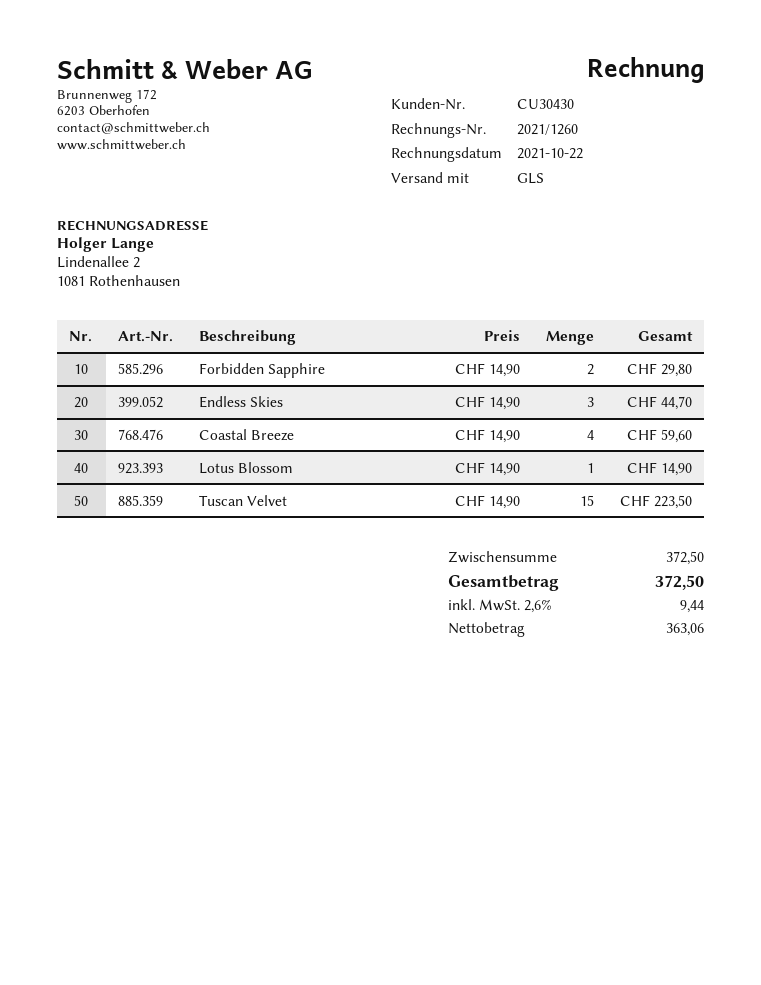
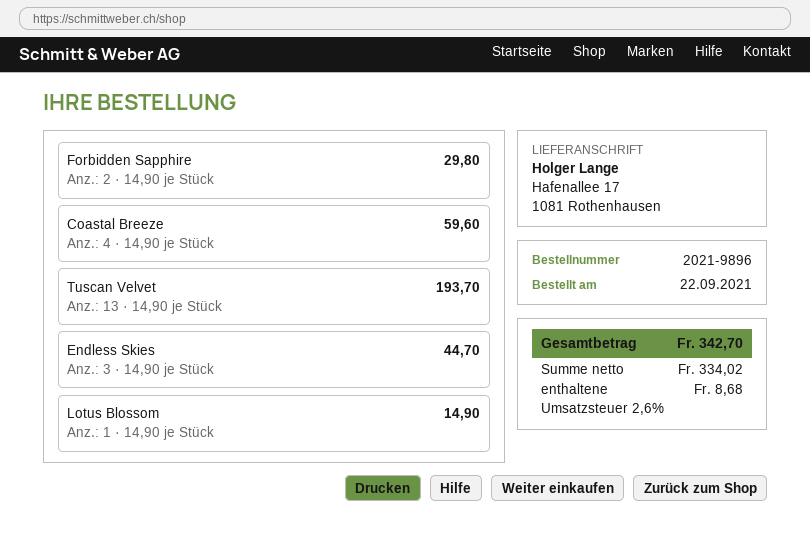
Tuscan Velvet: 15 x 14.90 = 223.50 -> 13 x 14.90 = 193.70
net: 363.06 -> 334.02
tax: 2.6% = 9.44 -> 2.6% = 8.68
total: 372.50 -> 342.70

